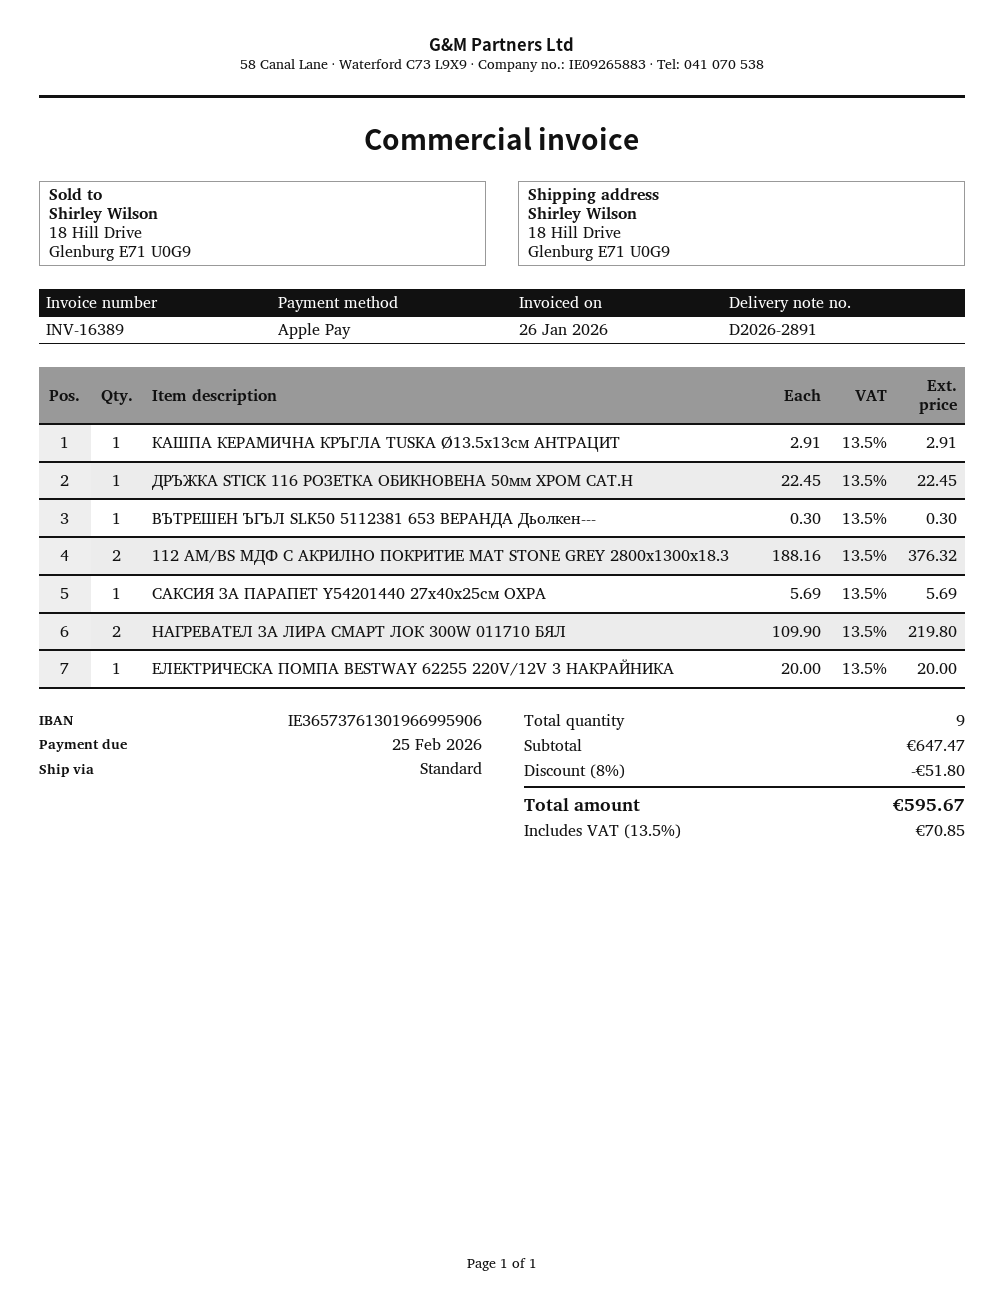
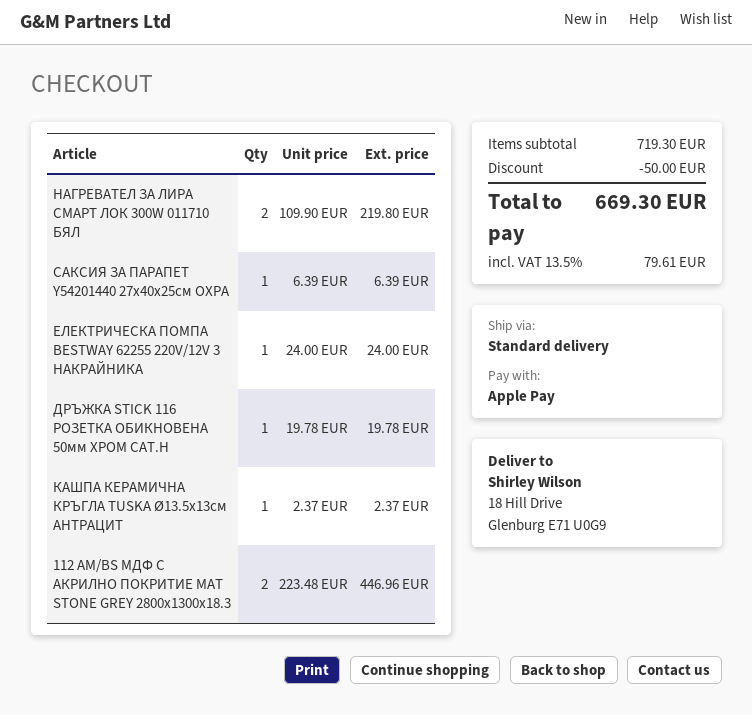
КАШПА КЕРАМИЧНА КРЪГЛА TUSKA Ø13.5х13см АНТРАЦИТ: 1 x 2.91 = 2.91 -> 1 x 2.37 = 2.37
ДРЪЖКА STICK 116 РОЗЕТКА ОБИКНОВЕНА 50мм ХРОМ САТ.Н: 1 x 22.45 = 22.45 -> 1 x 19.78 = 19.78
ВЪТРЕШЕН ЪГЪЛ SLK50 5112381 653 ВЕРАНДА Дьолкен---: 1 x 0.30 = 0.30 -> none
112 AM/BS МДФ С АКРИЛНО ПОКРИТИЕ МАТ STONE GREY 2800х1300х18.3: 2 x 188.16 = 376.32 -> 2 x 223.48 = 446.96
САКСИЯ ЗА ПАРАПЕТ Y54201440 27х40х25см ОХРА: 1 x 5.69 = 5.69 -> 1 x 6.39 = 6.39
ЕЛЕКТРИЧЕСКА ПОМПА BESTWAY 62255 220V/12V 3 НАКРАЙНИКА: 1 x 20.00 = 20.00 -> 1 x 24.00 = 24.00
subtotal: 647.47 -> 719.30
discount: 51.80 -> 50.00
tax: 13.5% = 70.85 -> 13.5% = 79.61
total: 595.67 -> 669.30

